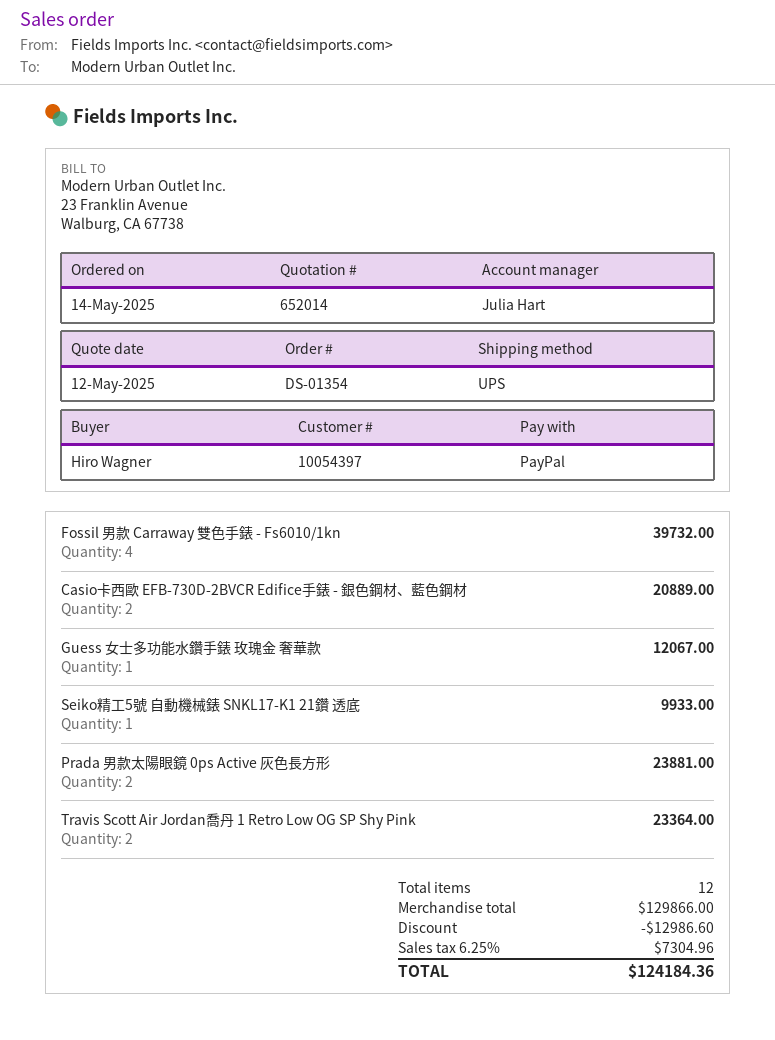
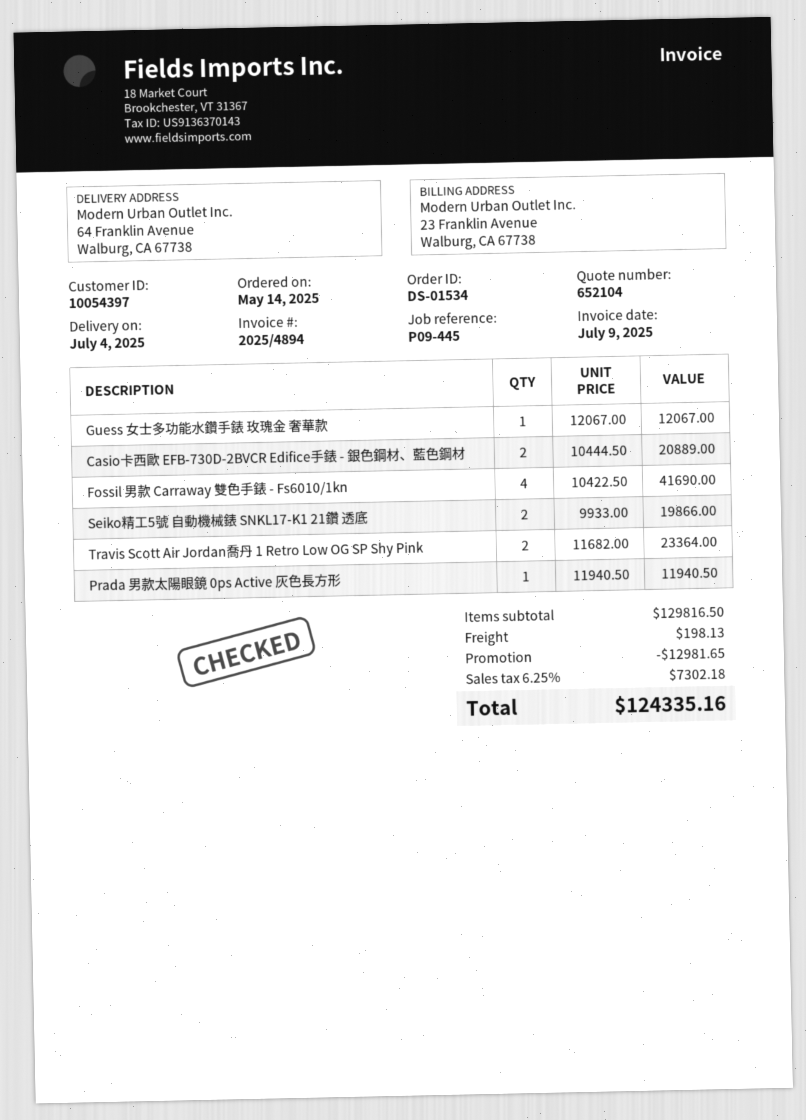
quote number: 652014 -> 652104
order number: DS-01354 -> DS-01534
Fossil 男款 Carraway 雙色手錶 - Fs6010/1kn: 4 for 39732.00 -> 4 for 41690.00
Seiko精工5號 自動機械錶 SNKL17-K1 21鑽 透底: 1 for 9933.00 -> 2 for 19866.00
Prada 男款太陽眼鏡 0ps Active 灰色長方形: 2 for 23881.00 -> 1 for 11940.50
subtotal: 129866.00 -> 129816.50
discount: 12986.60 -> 12981.65
shipping: none -> 198.13
tax: 6.25% = 7304.96 -> 6.25% = 7302.18
total: 124184.36 -> 124335.16

